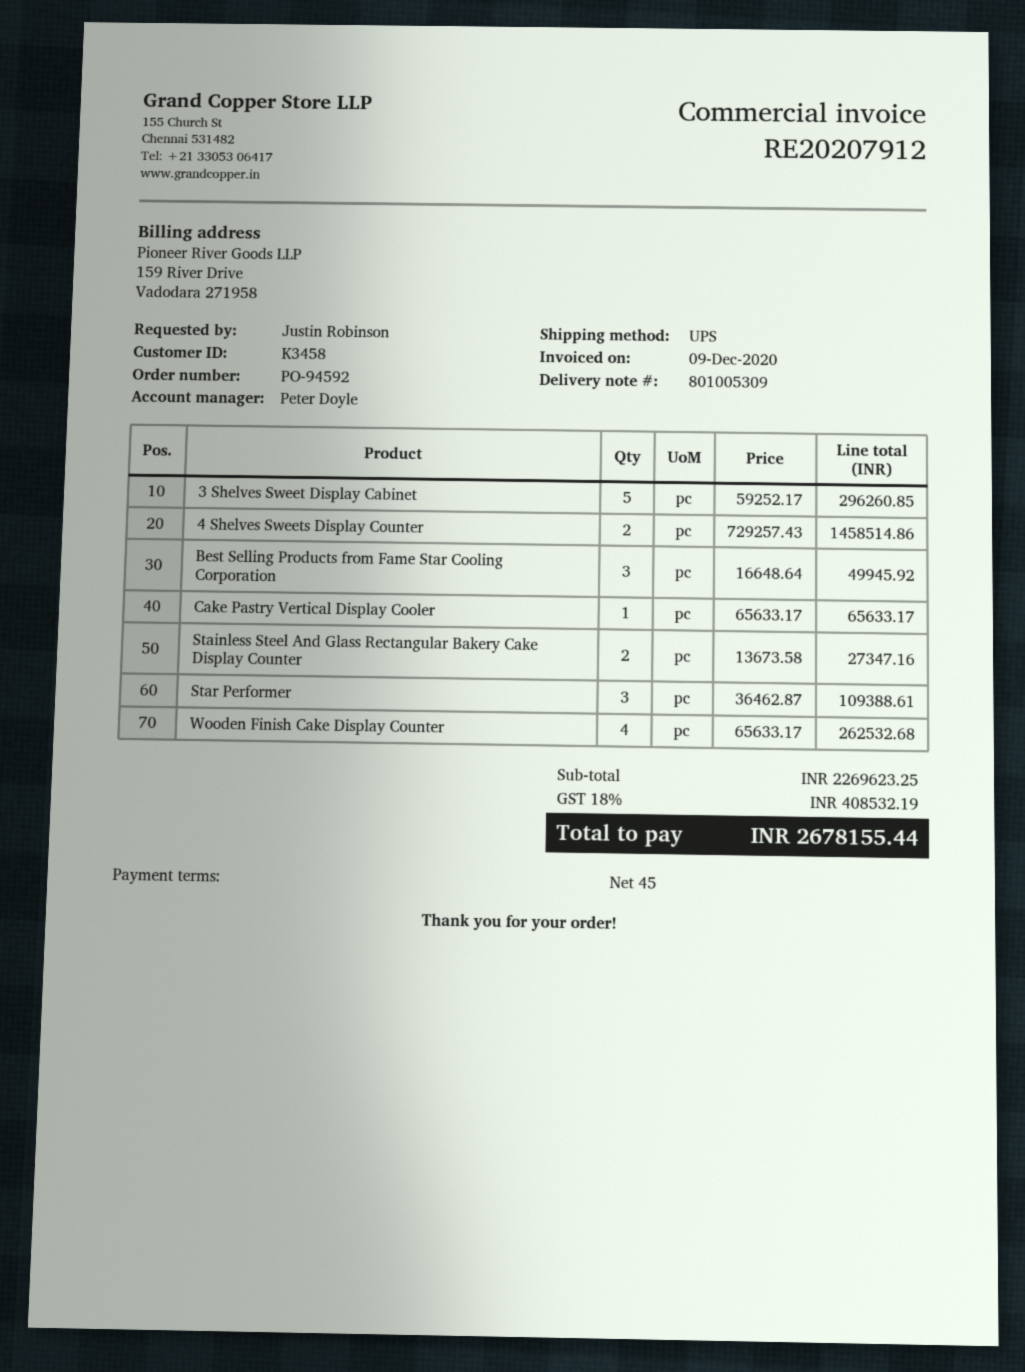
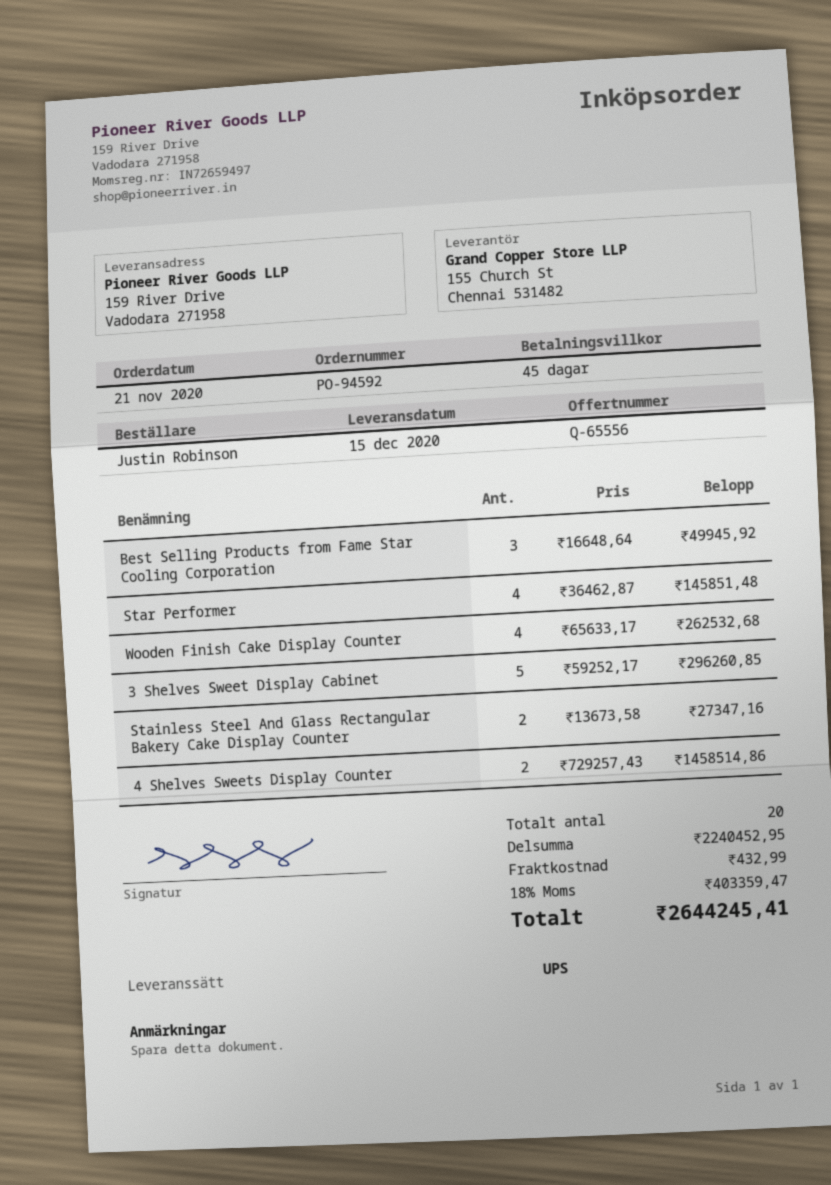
Cake Pastry Vertical Display Cooler: 1 x 65633.17 = 65633.17 -> none
Star Performer: 3 x 36462.87 = 109388.61 -> 4 x 36462.87 = 145851.48
subtotal: 2269623.25 -> 2240452.95
shipping: none -> 432.99
tax: 18% = 408532.19 -> 18% = 403359.47
total: 2678155.44 -> 2644245.41

